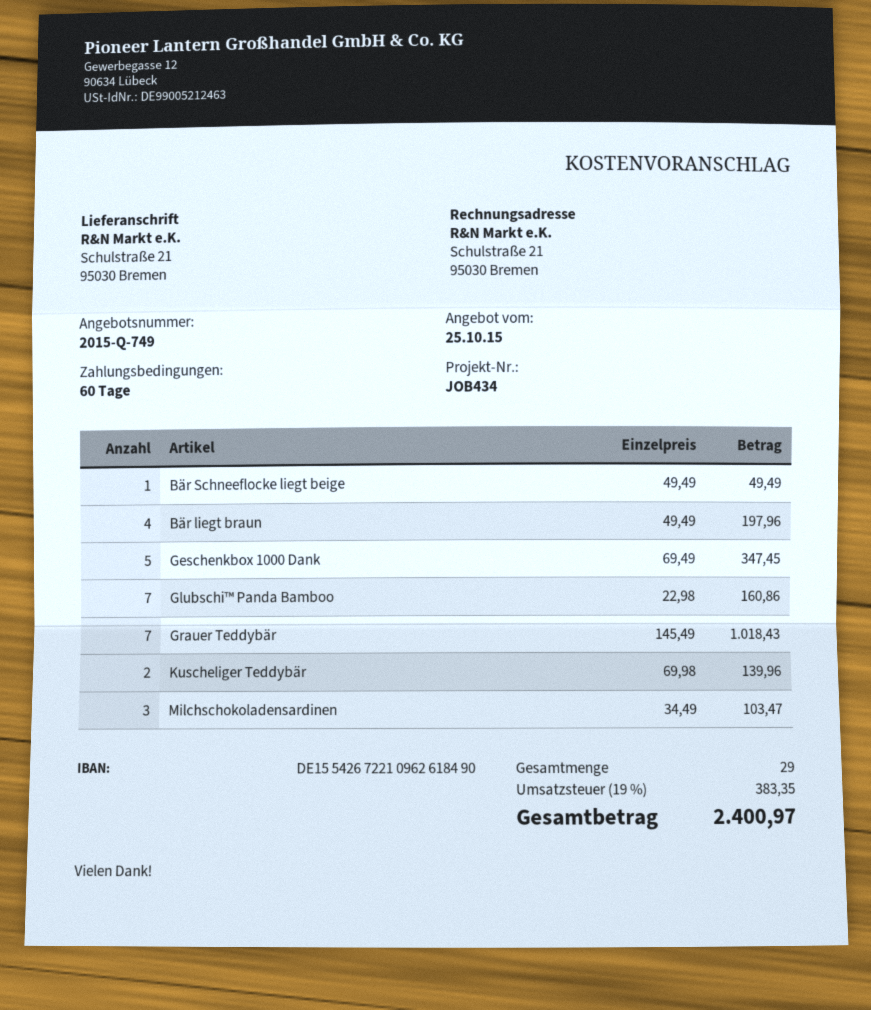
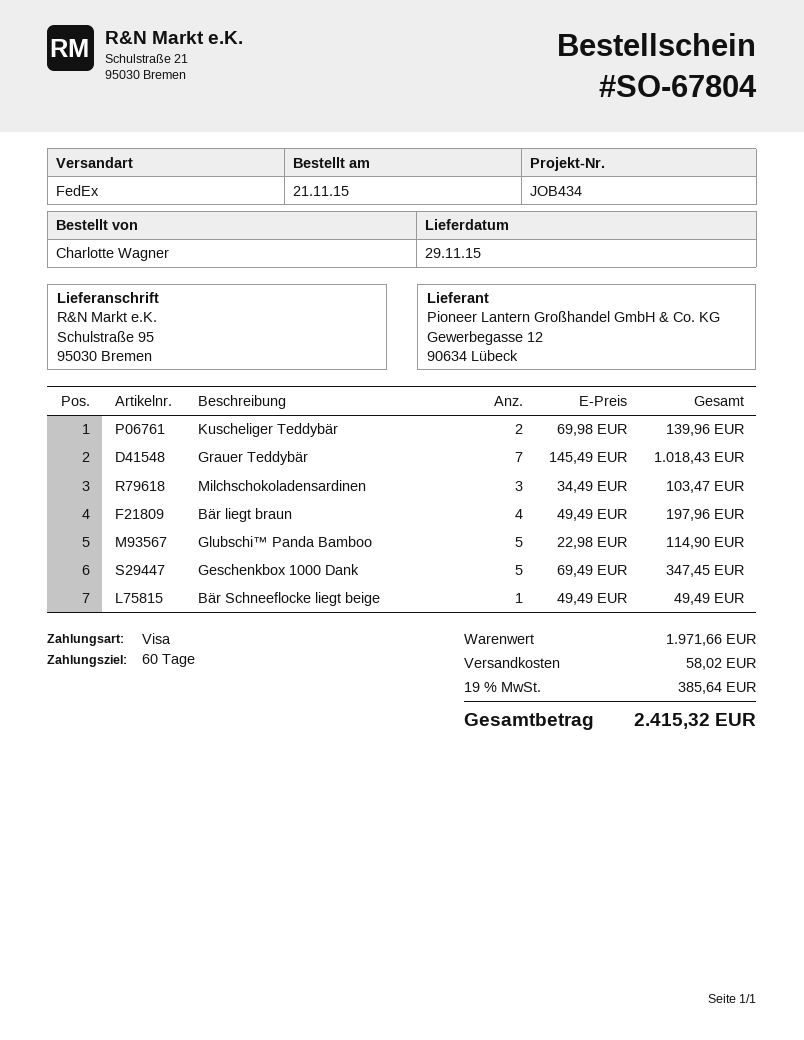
ship to: Schulstraße 21, 95030 Bremen -> Schulstraße 95, 95030 Bremen
Glubschi™ Panda Bamboo: 7 x 22.98 = 160.86 -> 5 x 22.98 = 114.90
shipping: none -> 58.02
tax: 19% = 383.35 -> 19% = 385.64
total: 2400.97 -> 2415.32

